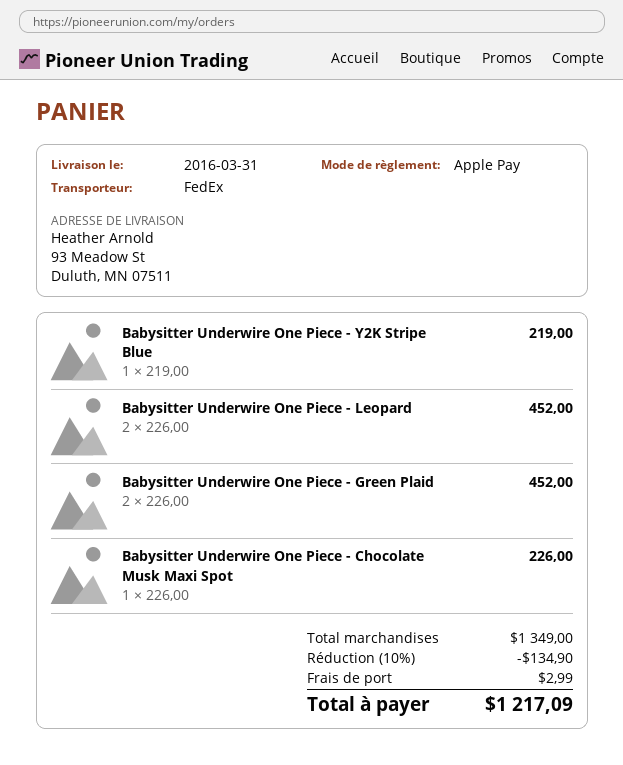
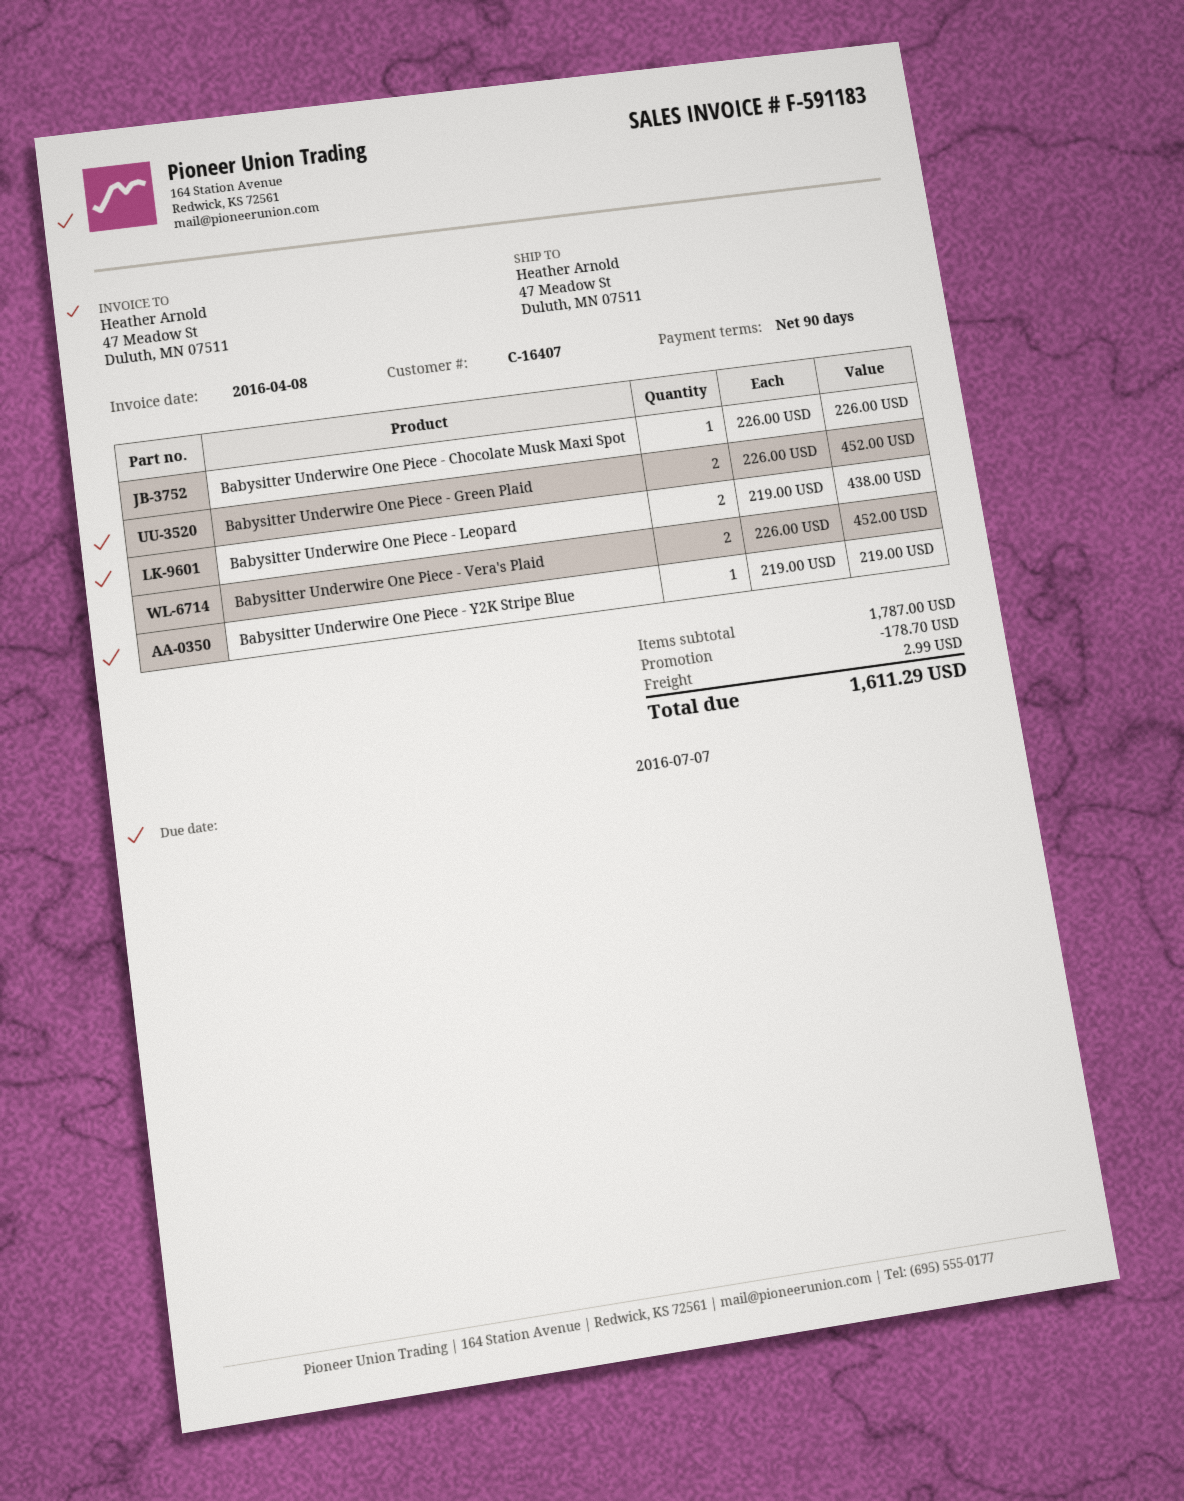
ship to: 93 Meadow St, Duluth, MN 07511 -> 47 Meadow St, Duluth, MN 07511
Babysitter Underwire One Piece - Leopard: 2 x 226.00 = 452.00 -> 2 x 219.00 = 438.00
Babysitter Underwire One Piece - Vera's Plaid: none -> 2 x 226.00 = 452.00
subtotal: 1349.00 -> 1787.00
discount: 134.90 -> 178.70
total: 1217.09 -> 1611.29

